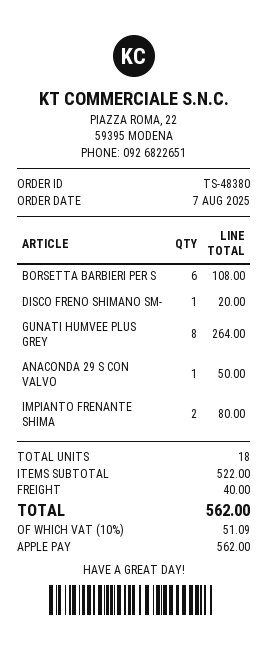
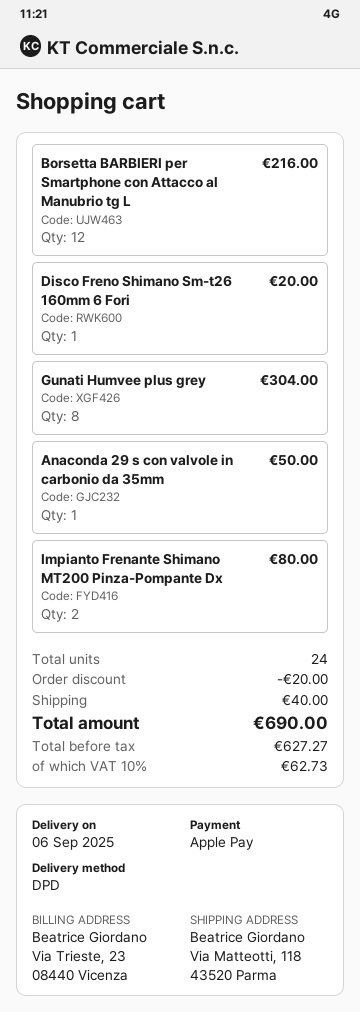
BORSETTA BARBIERI PER S: 6 for 108.00 -> 12 for 216.00
GUNATI HUMVEE PLUS GREY: 8 for 264.00 -> 8 for 304.00
total quantity: 18 -> 24
discount: none -> 20.00
tax: 10% = 51.09 -> 10% = 62.73
total: 562.00 -> 690.00

